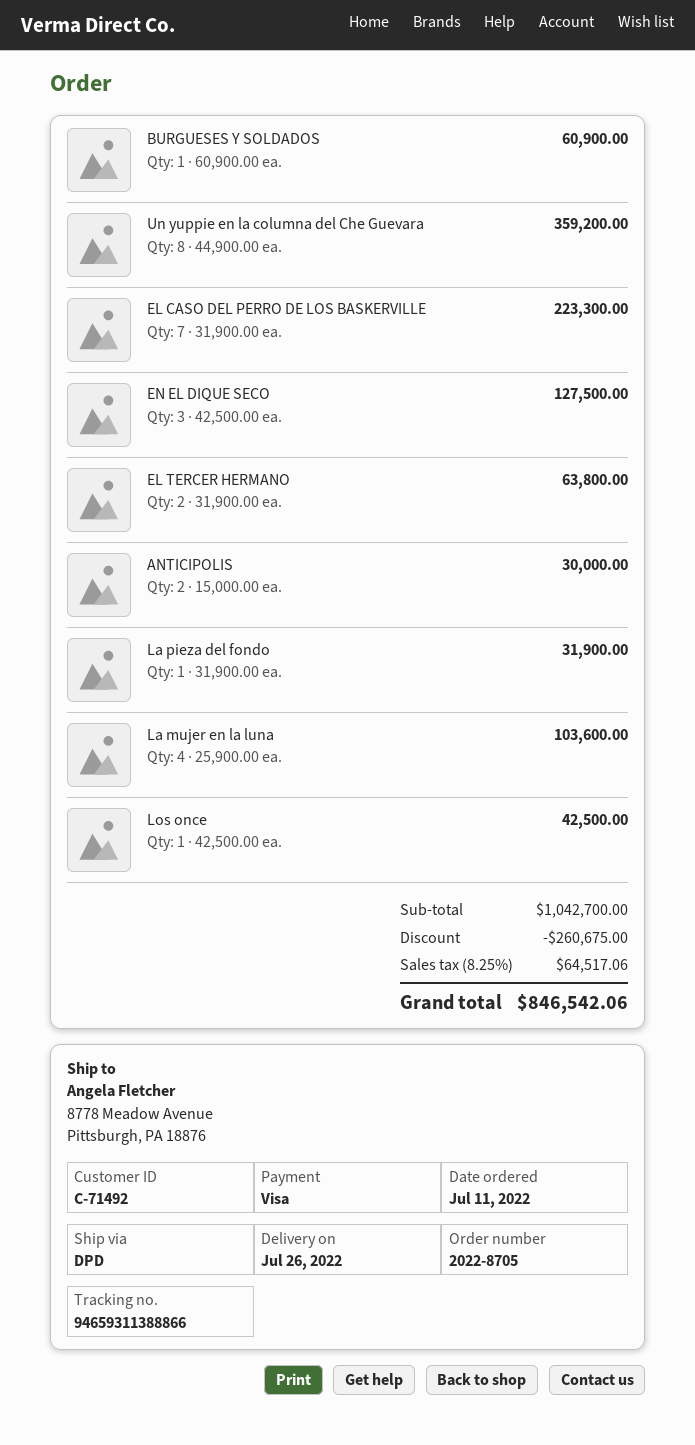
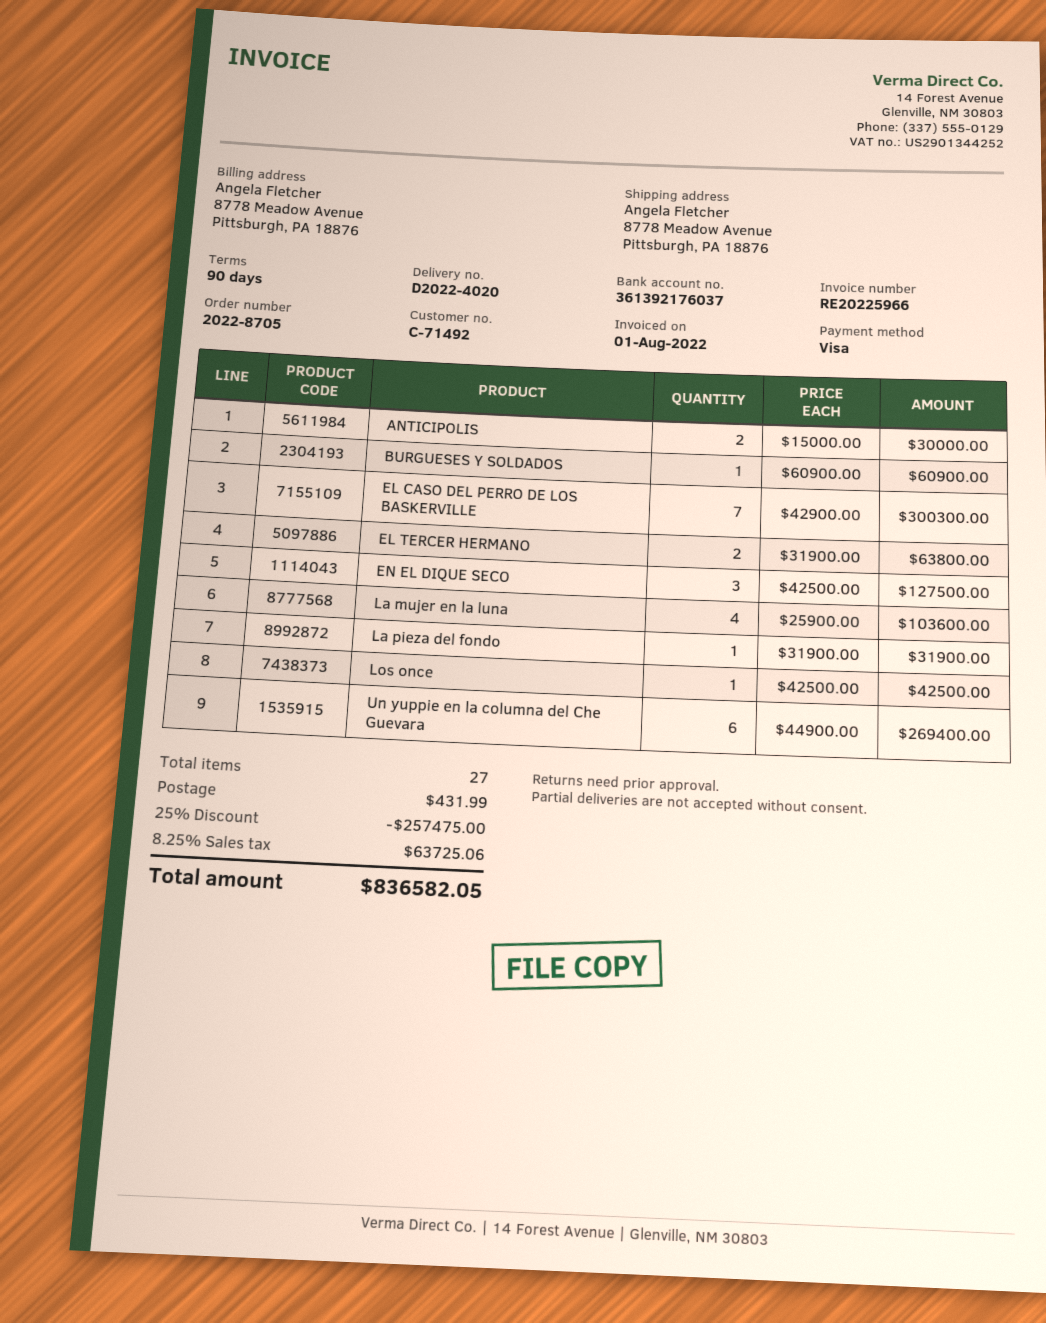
Un yuppie en la columna del Che Guevara: 8 x 44900.00 = 359200.00 -> 6 x 44900.00 = 269400.00
EL CASO DEL PERRO DE LOS BASKERVILLE: 7 x 31900.00 = 223300.00 -> 7 x 42900.00 = 300300.00
discount: 260675.00 -> 257475.00
shipping: none -> 431.99
tax: 8.25% = 64517.06 -> 8.25% = 63725.06
total: 846542.06 -> 836582.05

